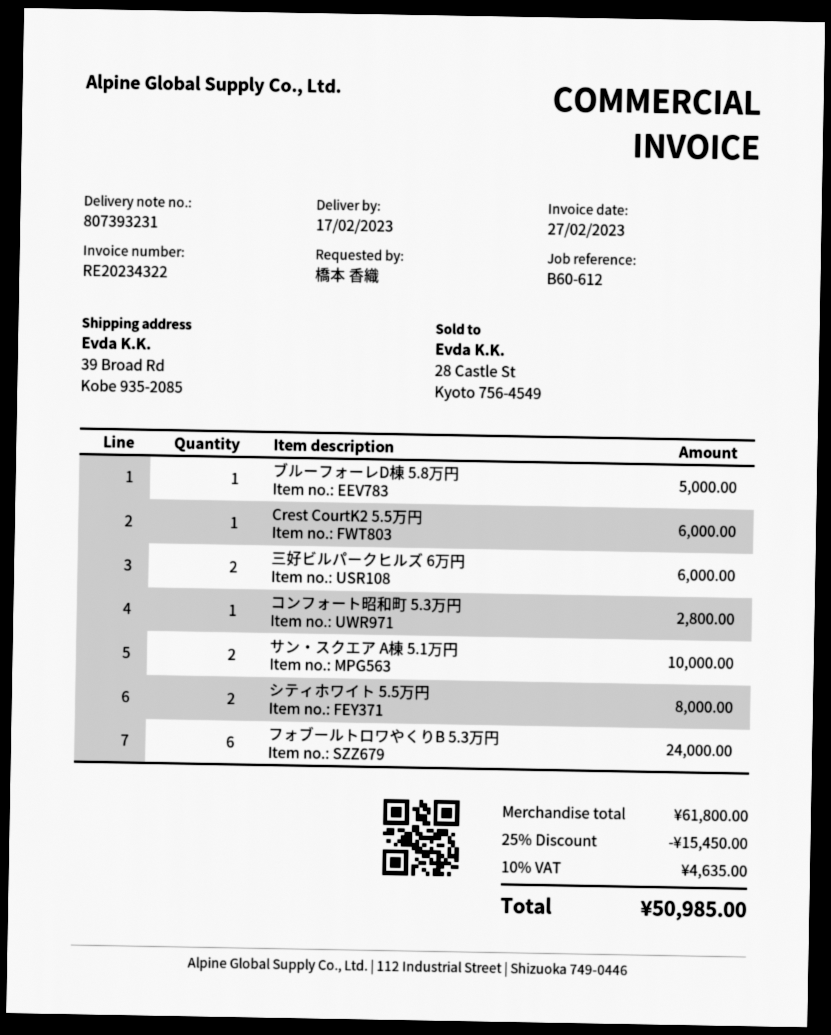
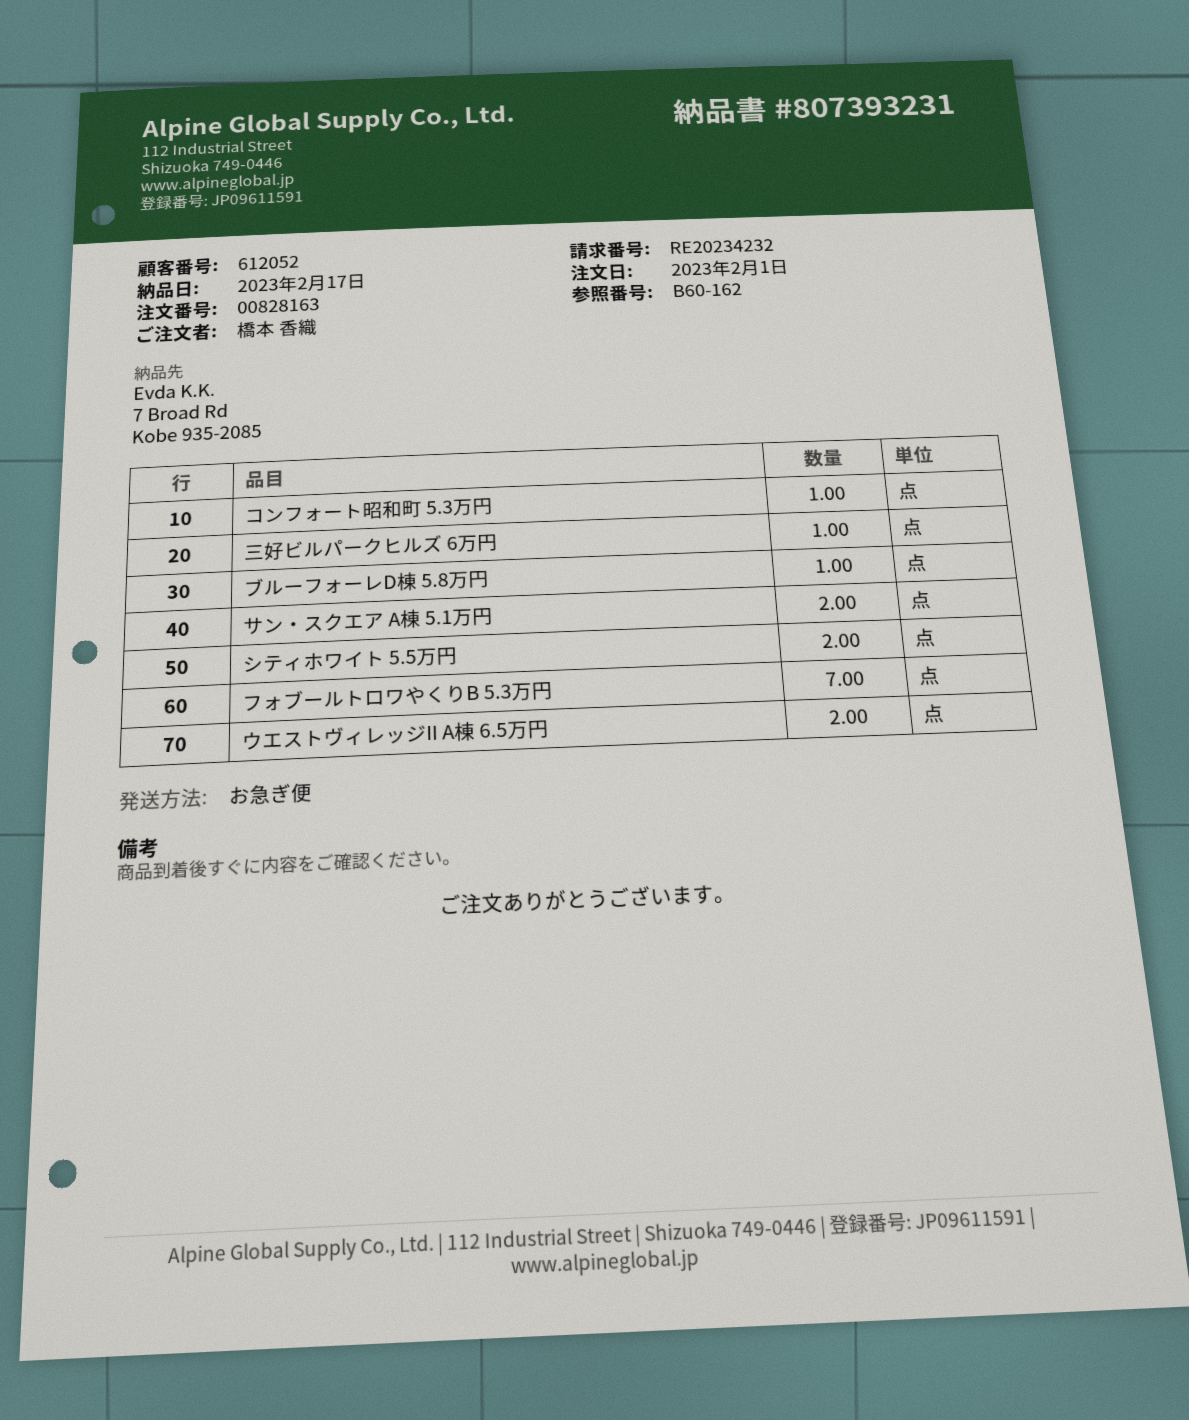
invoice number: RE20234322 -> RE20234232
reference: B60-612 -> B60-162
ship to: 39 Broad Rd, Kobe 935-2085 -> 7 Broad Rd, Kobe 935-2085
Crest CourtK2 5.5万円: 1 -> none
三好ビルパークヒルズ 6万円: 2 -> 1
フォブールトロワやくりB 5.3万円: 6 -> 7
ウエストヴィレッジII A棟 6.5万円: none -> 2

